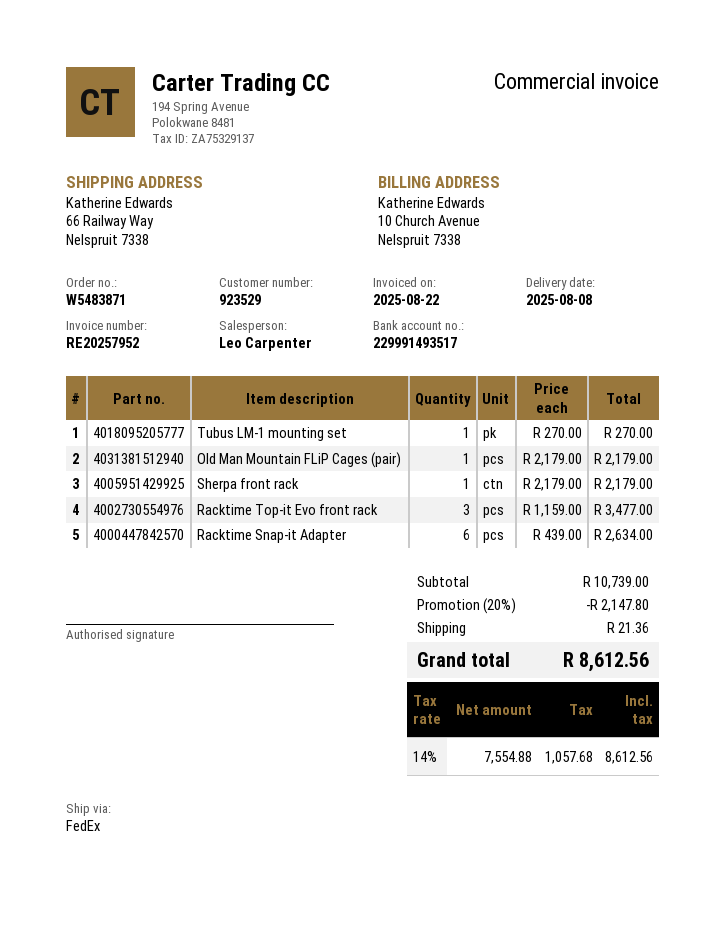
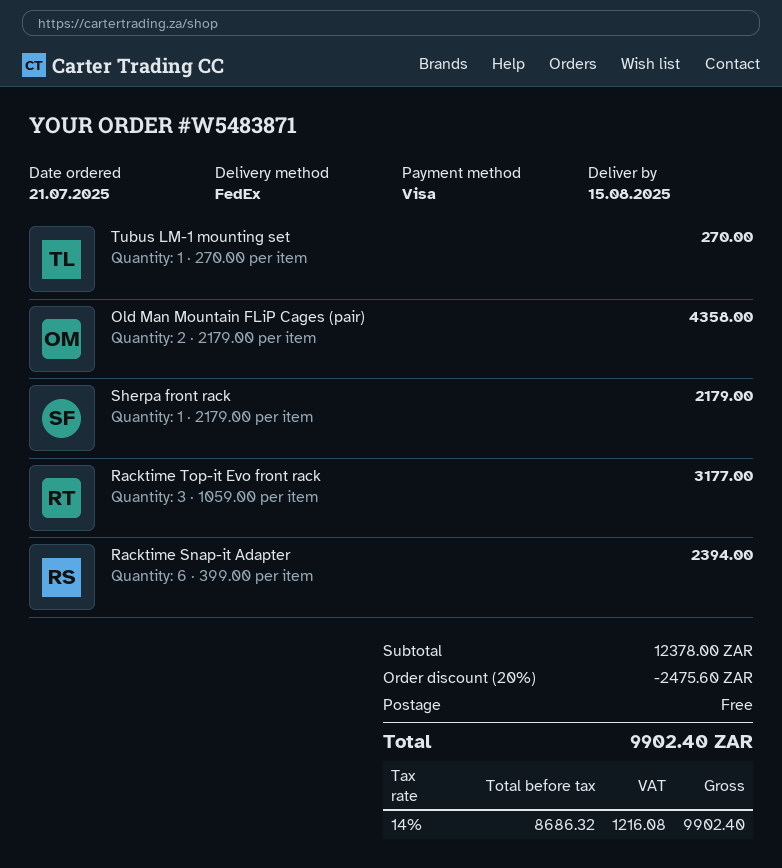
delivery date: 2025-08-08 -> 2025-08-15
Old Man Mountain FLiP Cages (pair): 1 x 2179.00 = 2179.00 -> 2 x 2179.00 = 4358.00
Racktime Top-it Evo front rack: 3 x 1159.00 = 3477.00 -> 3 x 1059.00 = 3177.00
Racktime Snap-it Adapter: 6 x 439.00 = 2634.00 -> 6 x 399.00 = 2394.00
subtotal: 10739.00 -> 12378.00
discount: 20% = 2147.80 -> 20% = 2475.60
shipping: 21.36 -> 0.00
net: 7554.88 -> 8686.32
tax: 14% = 1057.68 -> 14% = 1216.08
total: 8612.56 -> 9902.40

